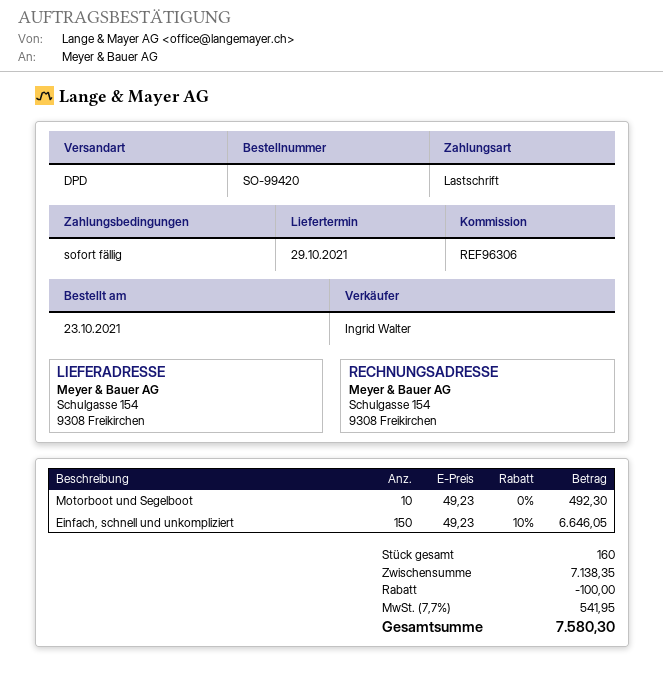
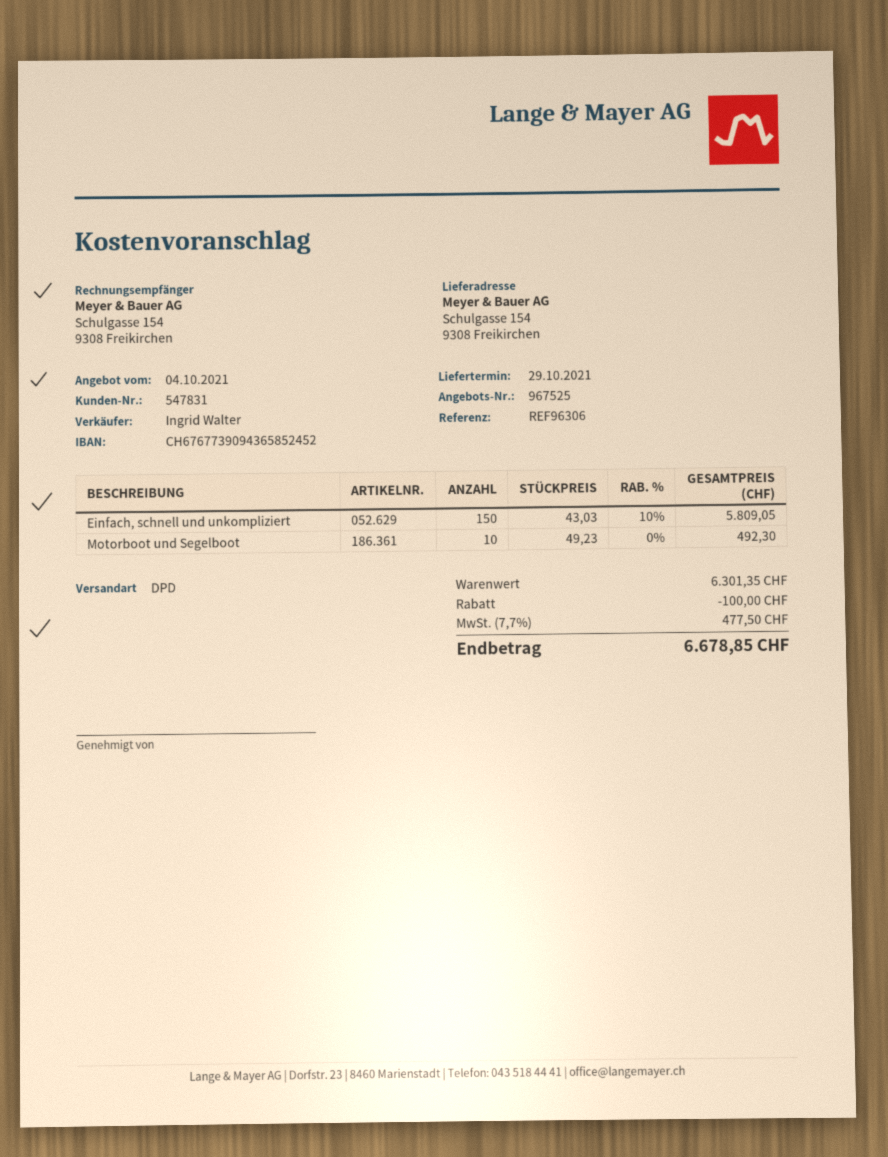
Einfach, schnell und unkompliziert: 150 x 49.23 - 10% = 6646.05 -> 150 x 43.03 - 10% = 5809.05
subtotal: 7138.35 -> 6301.35
tax: 7.7% = 541.95 -> 7.7% = 477.50
total: 7580.30 -> 6678.85

